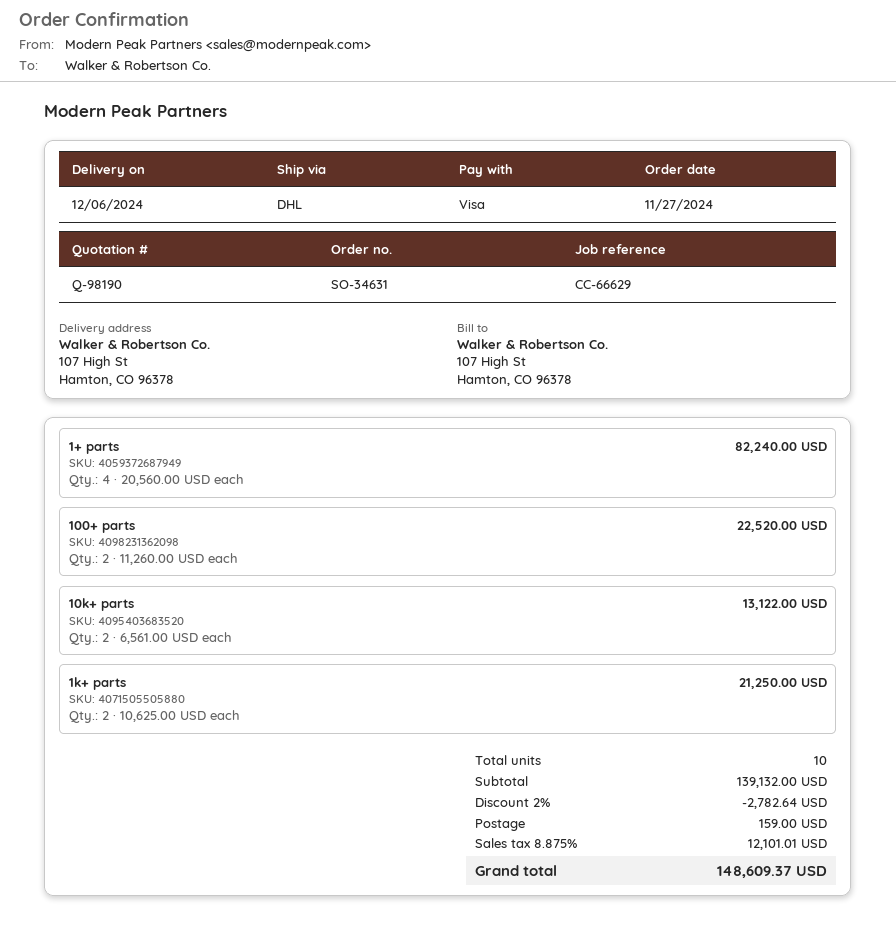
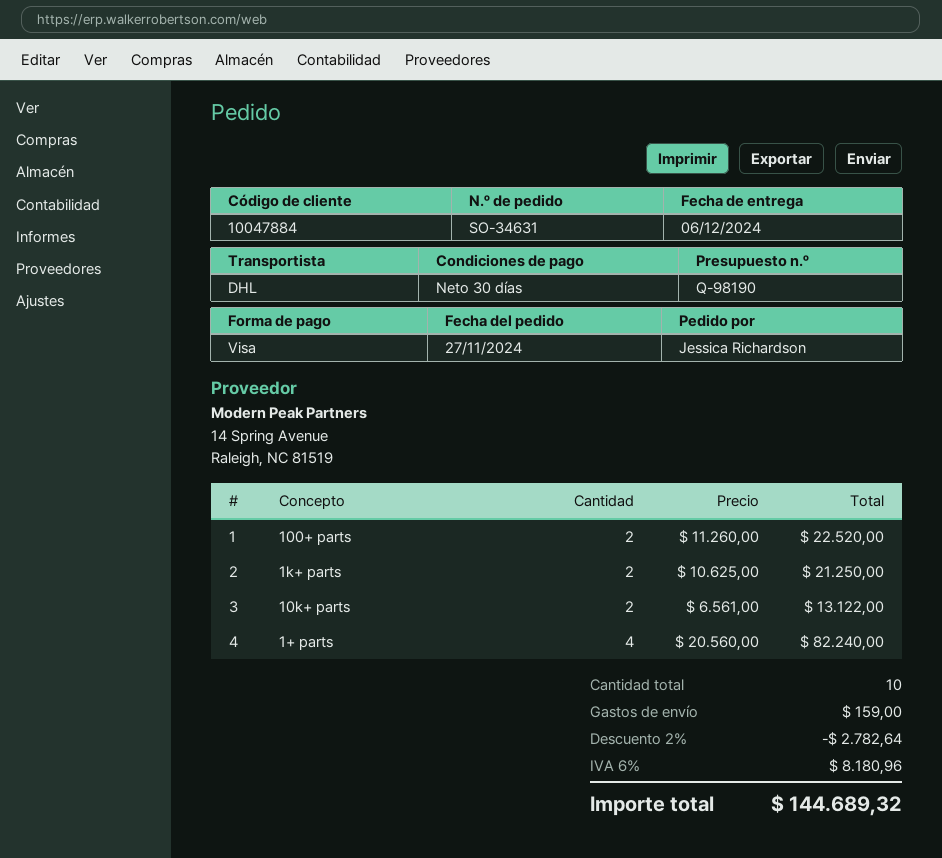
tax: 8.875% = 12101.01 -> 6% = 8180.96
total: 148609.37 -> 144689.32

